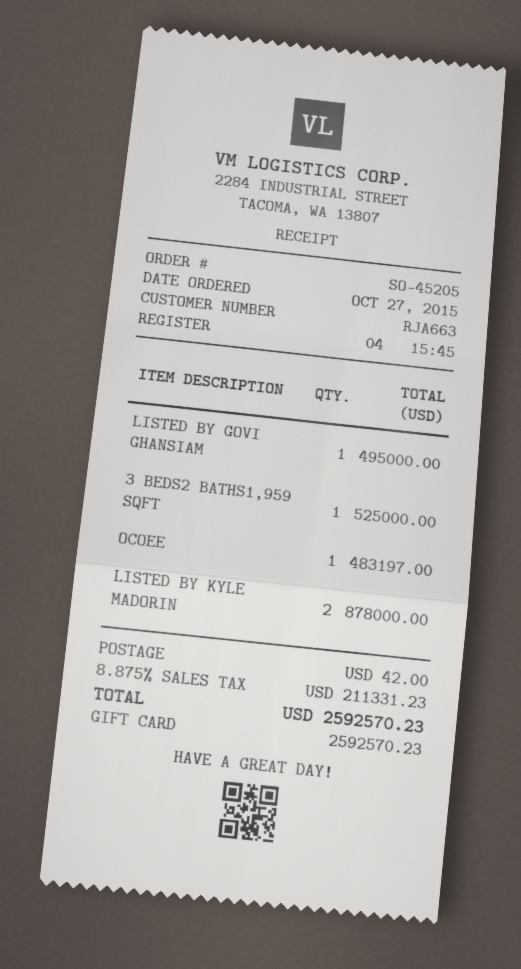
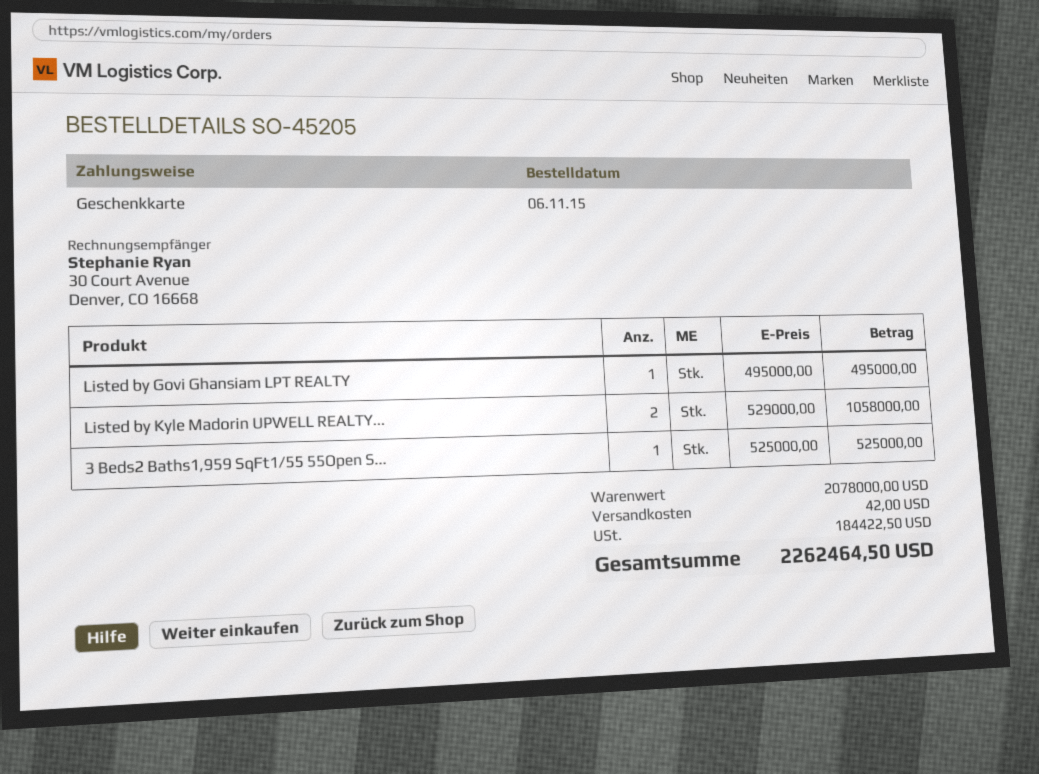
order date: 2015-10-27 -> 2015-11-06
OCOEE: 1 for 483197.00 -> none
LISTED BY KYLE MADORIN: 2 for 878000.00 -> 2 for 1058000.00
tax: 211331.23 -> 184422.50
total: 2592570.23 -> 2262464.50

